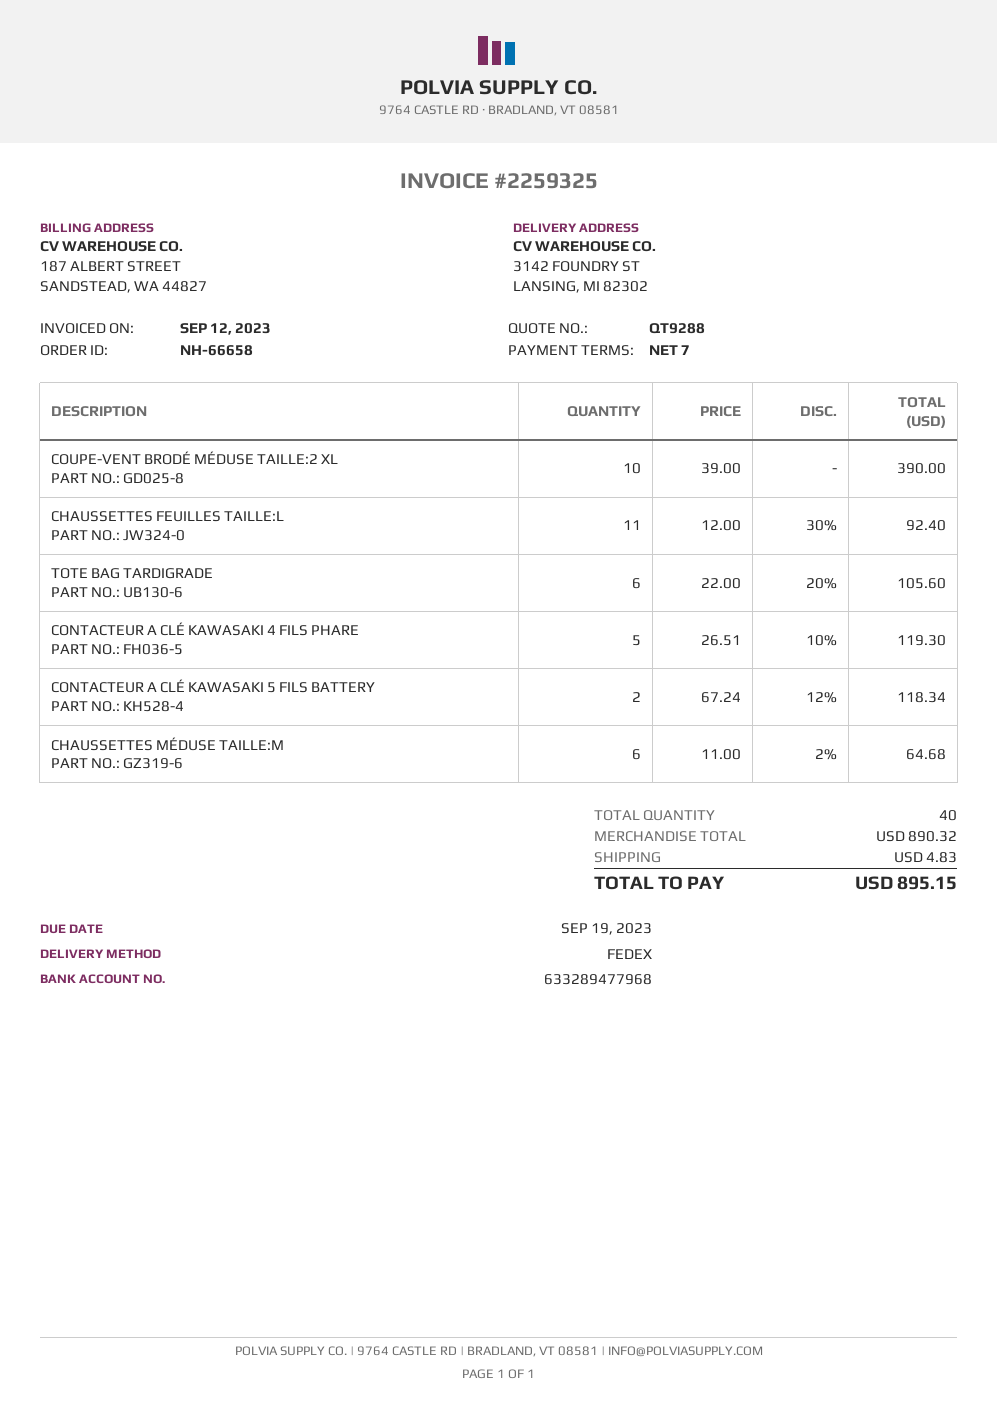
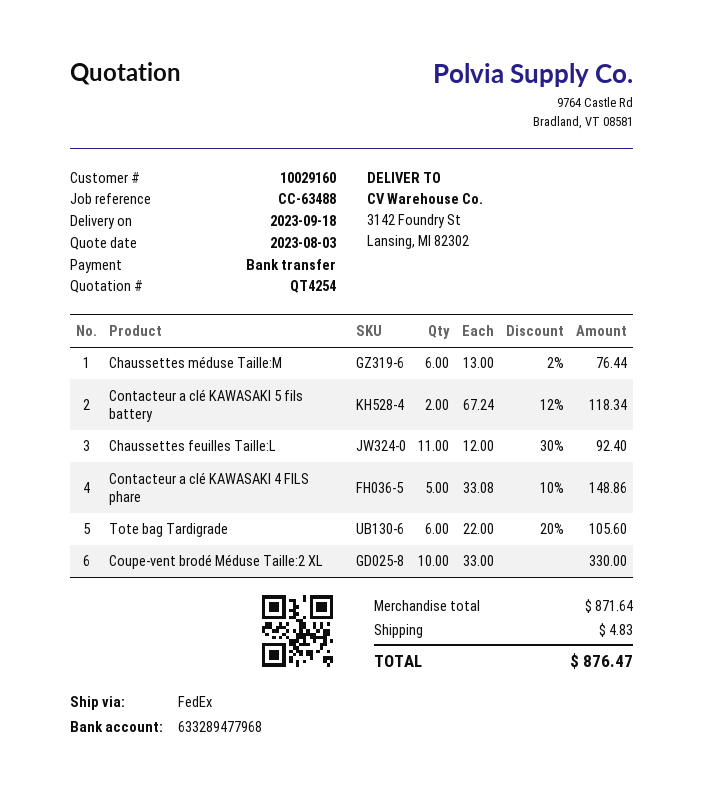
quote number: QT9288 -> QT4254
COUPE-VENT BRODÉ MÉDUSE TAILLE:2 XL: 10 x 39.00 = 390.00 -> 10 x 33.00 = 330.00
CONTACTEUR A CLÉ KAWASAKI 4 FILS PHARE: 5 x 26.51 - 10% = 119.30 -> 5 x 33.08 - 10% = 148.86
CHAUSSETTES MÉDUSE TAILLE:M: 6 x 11.00 - 2% = 64.68 -> 6 x 13.00 - 2% = 76.44
subtotal: 890.32 -> 871.64
total: 895.15 -> 876.47

